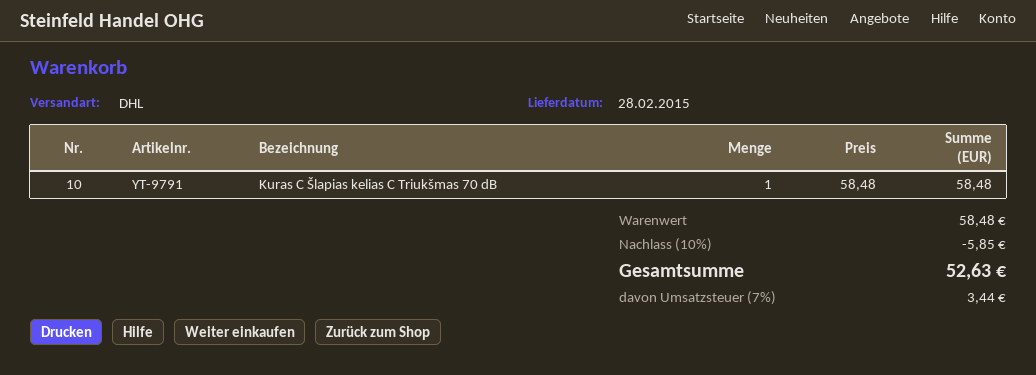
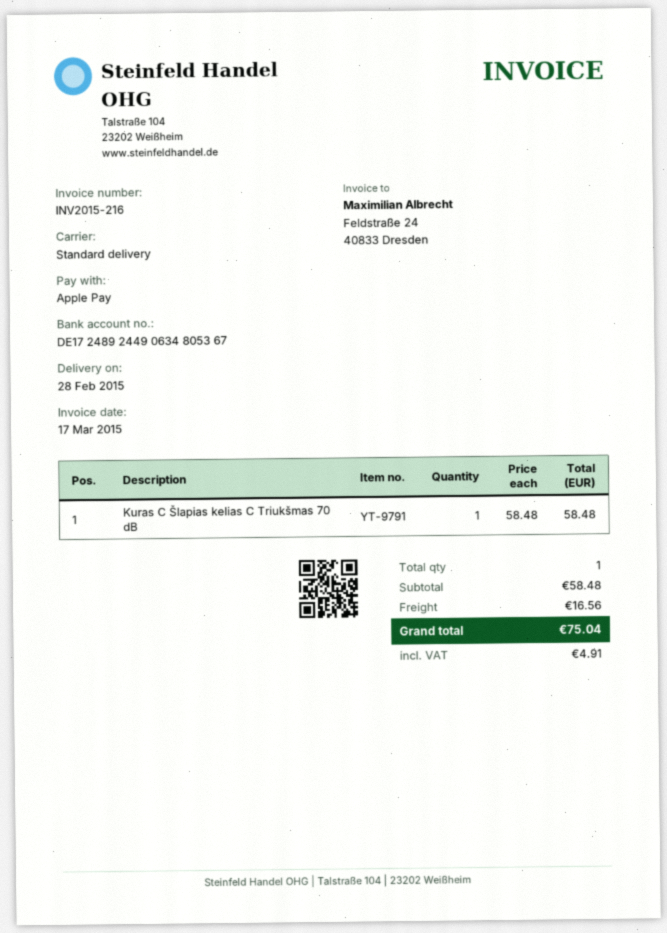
shipping method: DHL -> standard
discount: 10% = 5.85 -> none
shipping: none -> 16.56
tax: 3.44 -> 4.91
total: 52.63 -> 75.04

